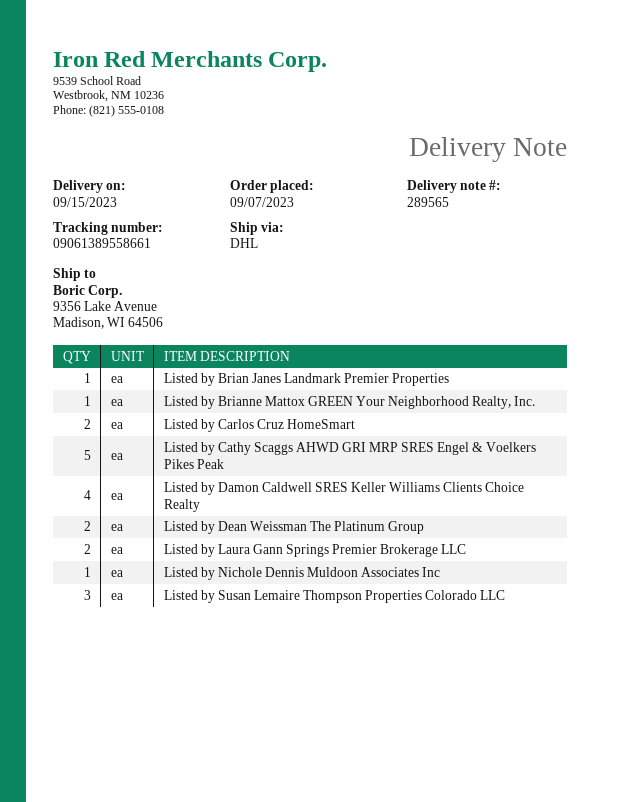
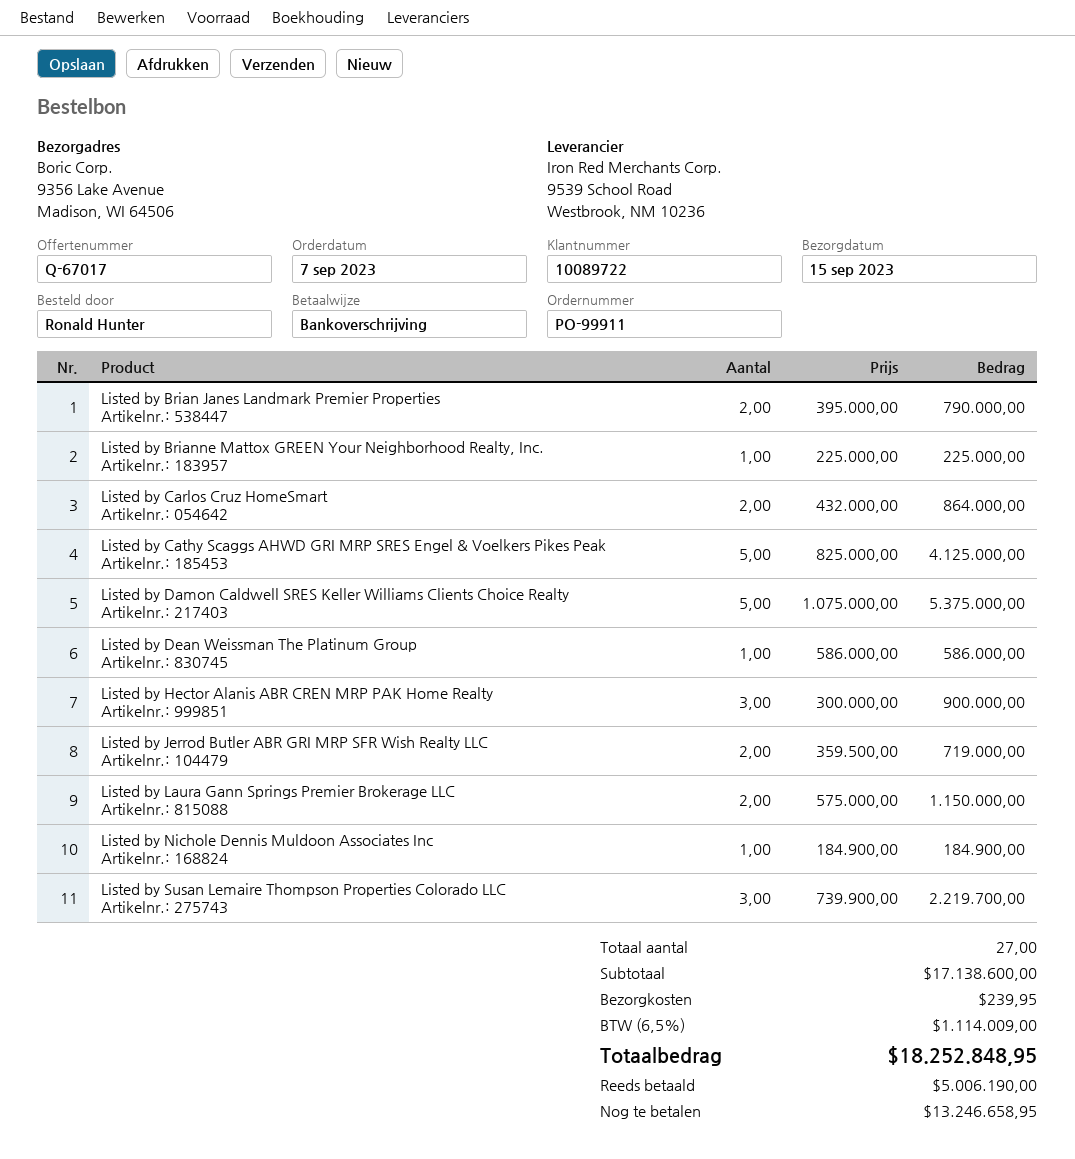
Listed by Brian Janes Landmark Premier Properties: 1 -> 2
Listed by Damon Caldwell SRES Keller Williams Clients Choice Realty: 4 -> 5
Listed by Dean Weissman The Platinum Group: 2 -> 1
Listed by Hector Alanis ABR CREN MRP PAK Home Realty: none -> 3
Listed by Jerrod Butler ABR GRI MRP SFR Wish Realty LLC: none -> 2

